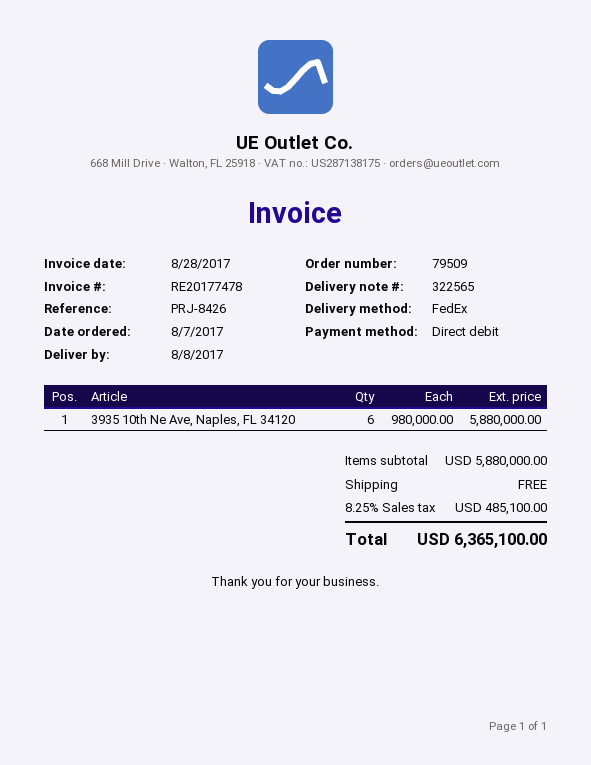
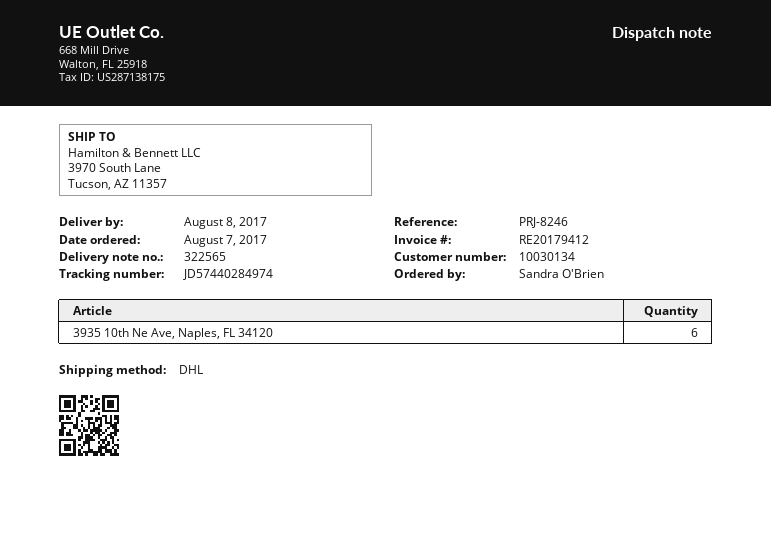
invoice number: RE20177478 -> RE20179412
reference: PRJ-8426 -> PRJ-8246
shipping method: FedEx -> DHL

